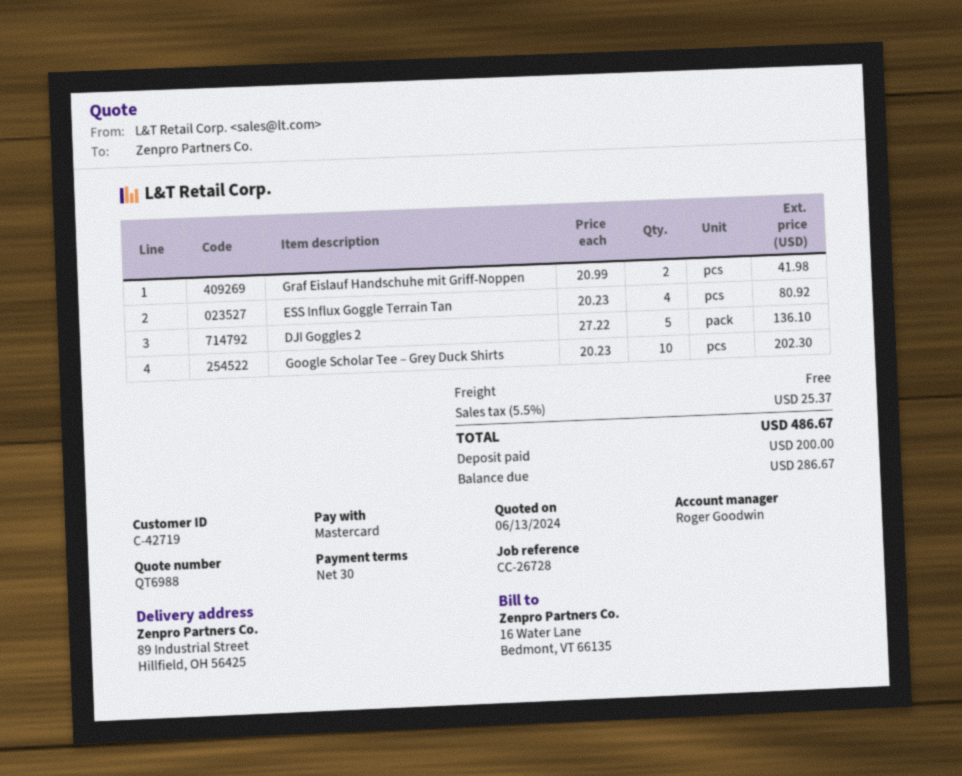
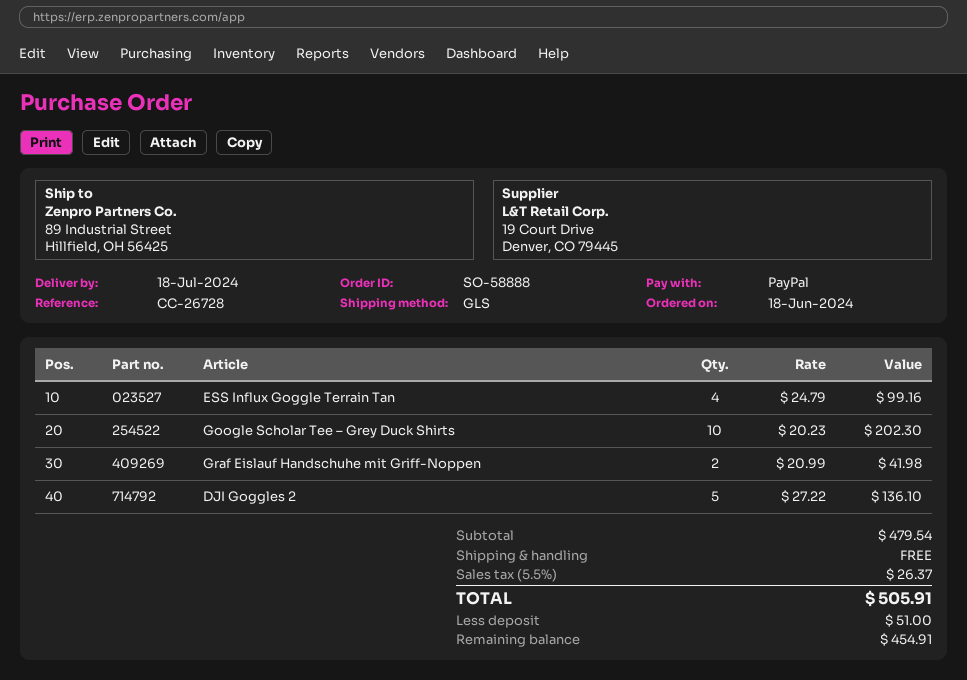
payment method: Mastercard -> PayPal
ESS Influx Goggle Terrain Tan: 4 x 20.23 = 80.92 -> 4 x 24.79 = 99.16
tax: 5.5% = 25.37 -> 5.5% = 26.37
total: 486.67 -> 505.91
deposit: 200.00 -> 51.00
balance: 286.67 -> 454.91

